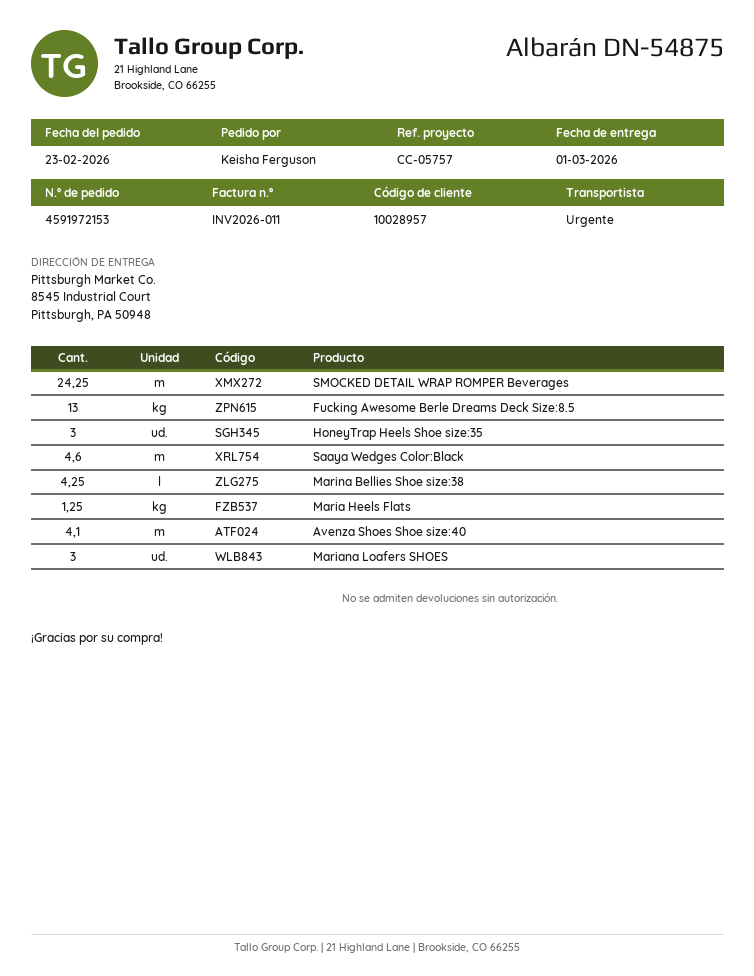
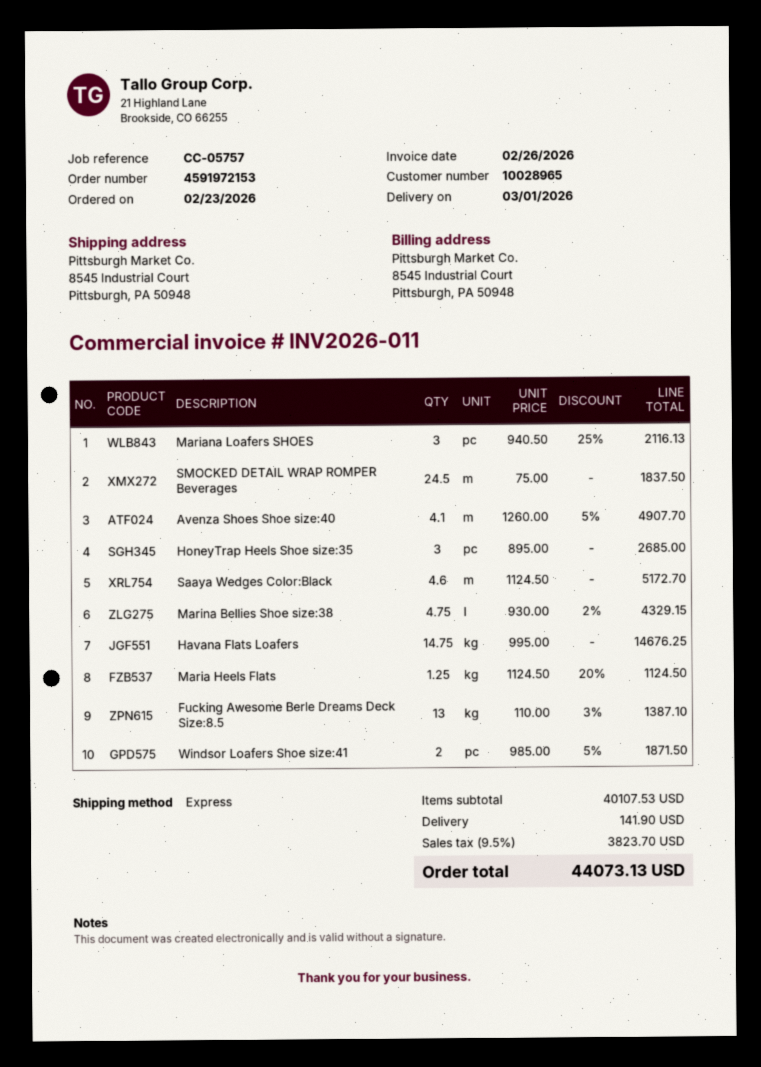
customer number: 10028957 -> 10028965
SMOCKED DETAIL WRAP ROMPER Beverages: 24.25 -> 24.5
Marina Bellies Shoe size:38: 4.25 -> 4.75
Havana Flats Loafers: none -> 14.75
Windsor Loafers Shoe size:41: none -> 2

